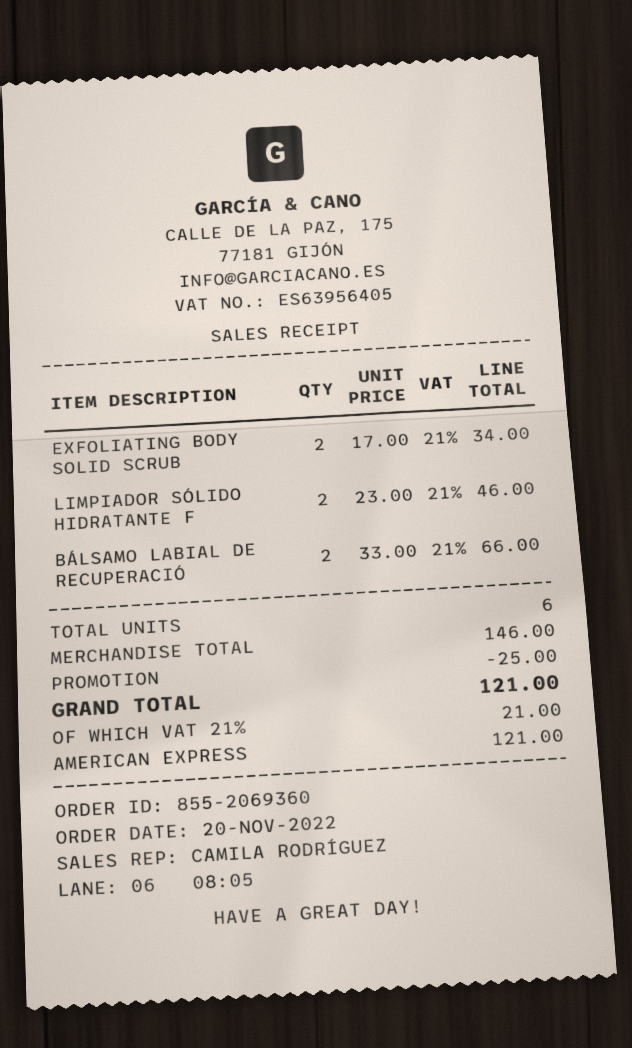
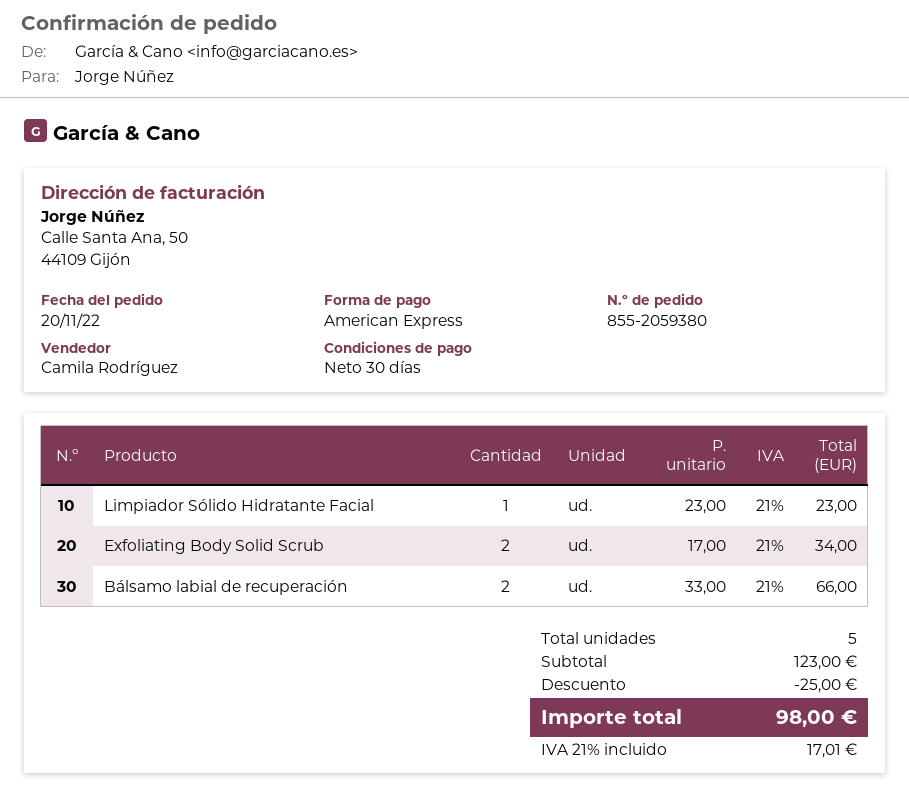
order number: 855-2069360 -> 855-2059380
LIMPIADOR SÓLIDO HIDRATANTE F: 2 x 23.00 = 46.00 -> 1 x 23.00 = 23.00
total quantity: 6 -> 5
subtotal: 146.00 -> 123.00
tax: 21% = 21.00 -> 21% = 17.01
total: 121.00 -> 98.00

